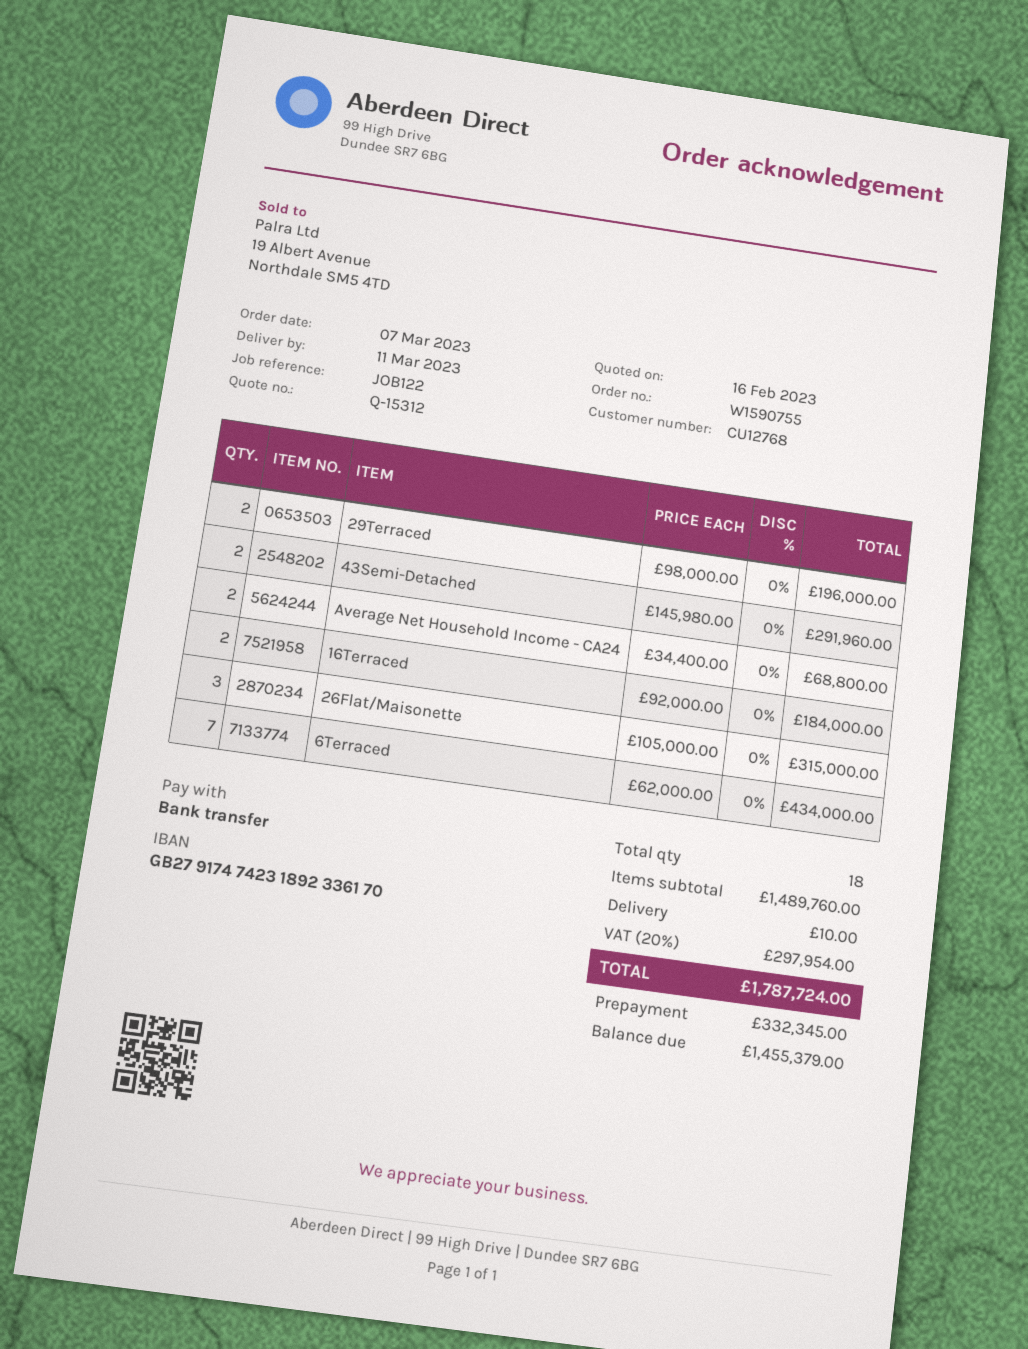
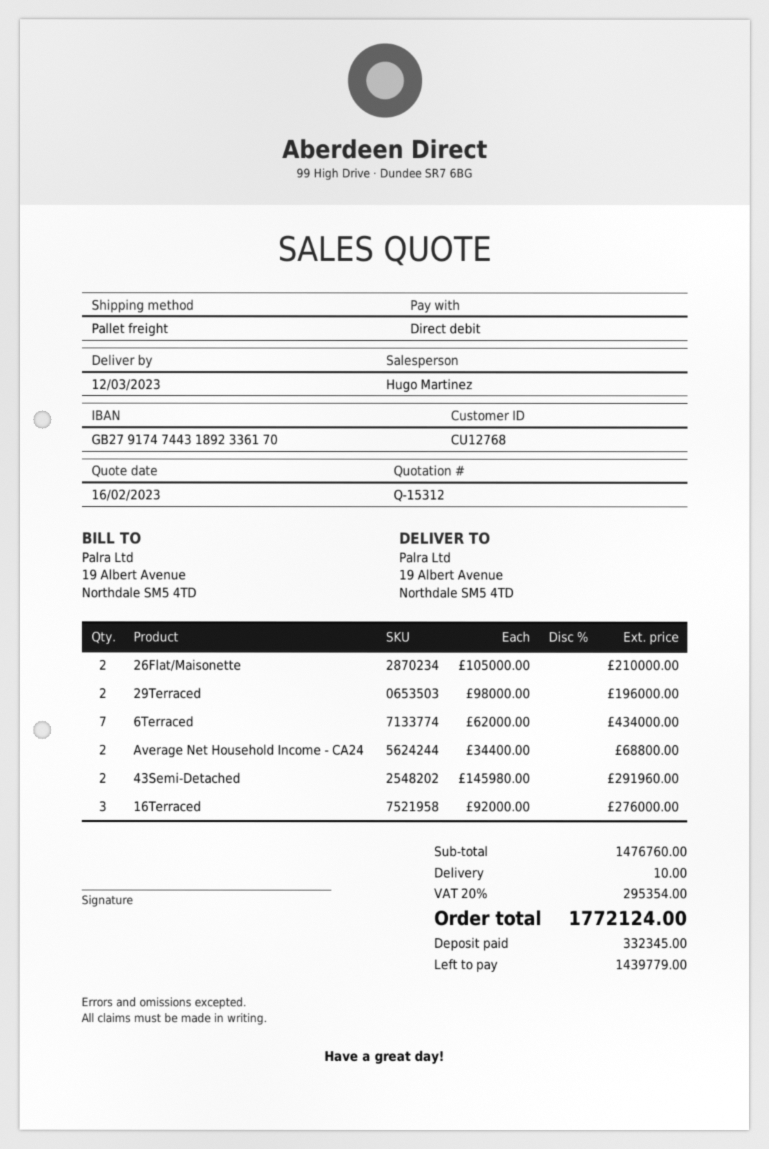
delivery date: 2023-03-11 -> 2023-03-12
payment method: bank transfer -> direct debit
bank account: GB27917474231892336170 -> GB27917474431892336170
16Terraced: 2 x 92000.00 = 184000.00 -> 3 x 92000.00 = 276000.00
26Flat/Maisonette: 3 x 105000.00 = 315000.00 -> 2 x 105000.00 = 210000.00
subtotal: 1489760.00 -> 1476760.00
tax: 20% = 297954.00 -> 20% = 295354.00
total: 1787724.00 -> 1772124.00
balance: 1455379.00 -> 1439779.00

